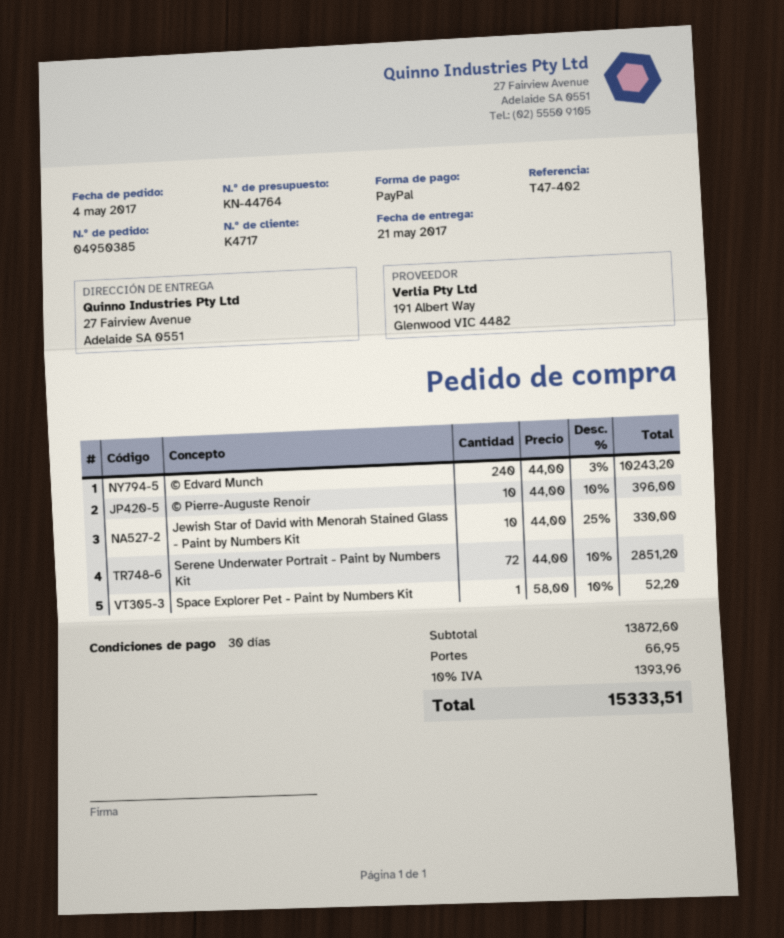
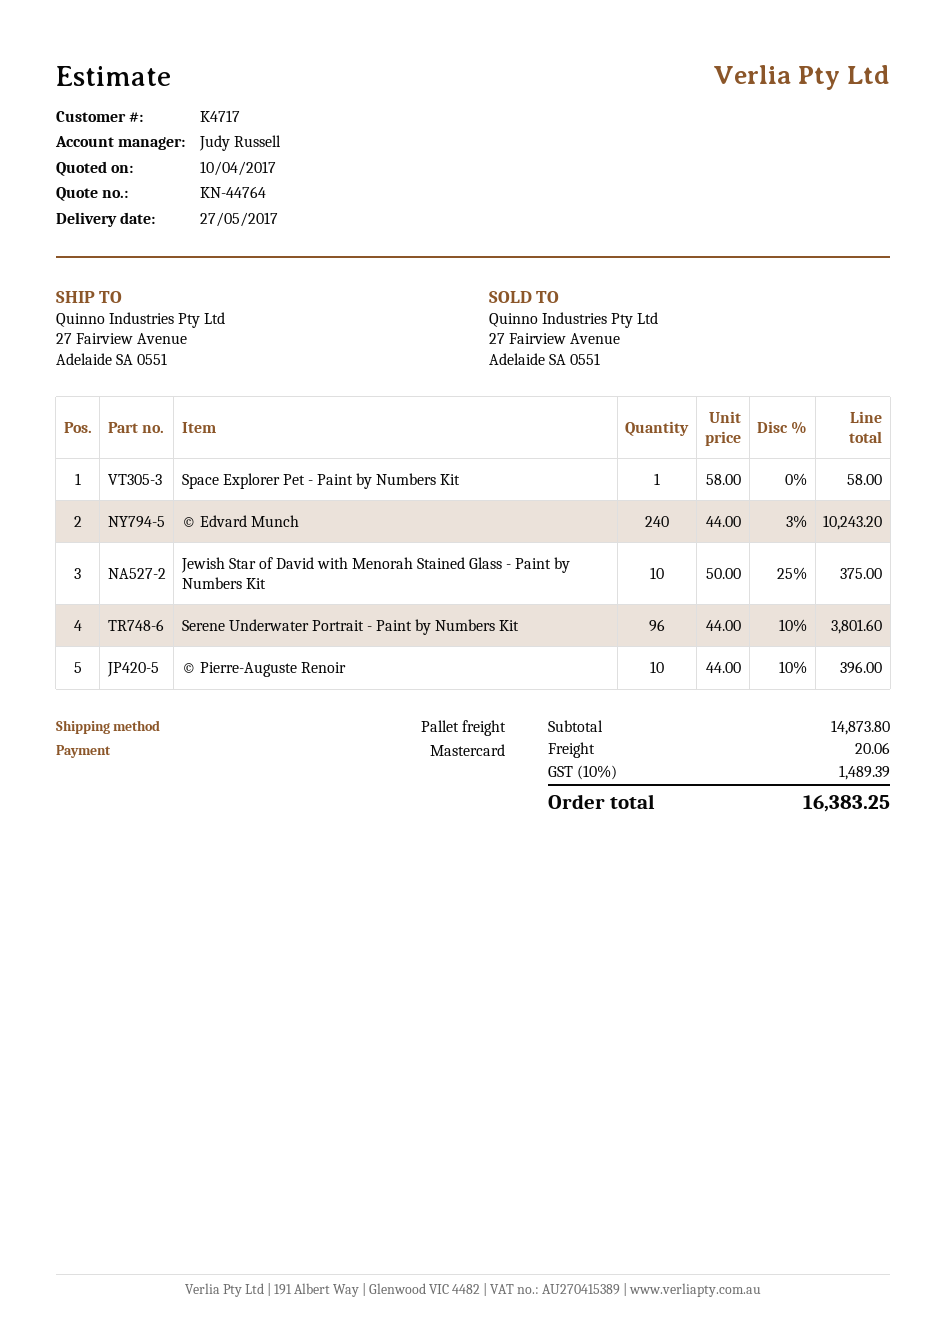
delivery date: 2017-05-21 -> 2017-05-27
payment method: PayPal -> Mastercard
Jewish Star of David with Menorah Stained Glass - Paint by Numbers Kit: 10 x 44.00 - 25% = 330.00 -> 10 x 50.00 - 25% = 375.00
Serene Underwater Portrait - Paint by Numbers Kit: 72 x 44.00 - 10% = 2851.20 -> 96 x 44.00 - 10% = 3801.60
Space Explorer Pet - Paint by Numbers Kit: 1 x 58.00 - 10% = 52.20 -> 1 x 58.00 = 58.00
subtotal: 13872.60 -> 14873.80
shipping: 66.95 -> 20.06
tax: 10% = 1393.96 -> 10% = 1489.39
total: 15333.51 -> 16383.25

